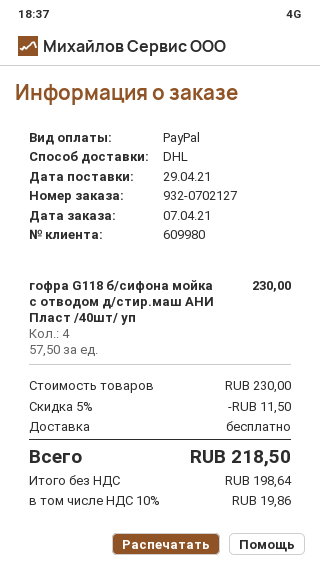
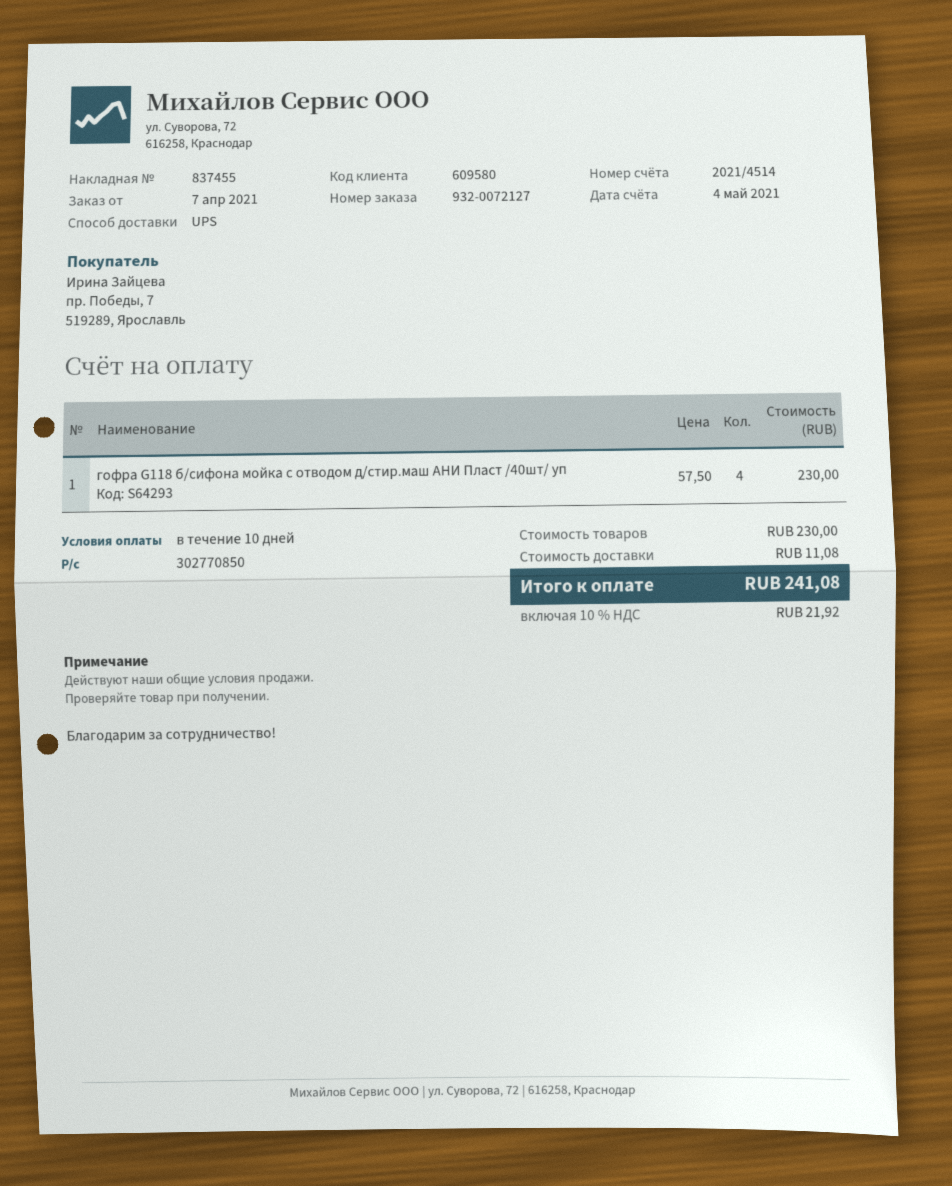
order number: 932-0702127 -> 932-0072127
customer number: 609980 -> 609580
shipping method: DHL -> UPS
discount: 5% = 11.50 -> none
shipping: 0.00 -> 11.08
tax: 10% = 19.86 -> 10% = 21.92
total: 218.50 -> 241.08

